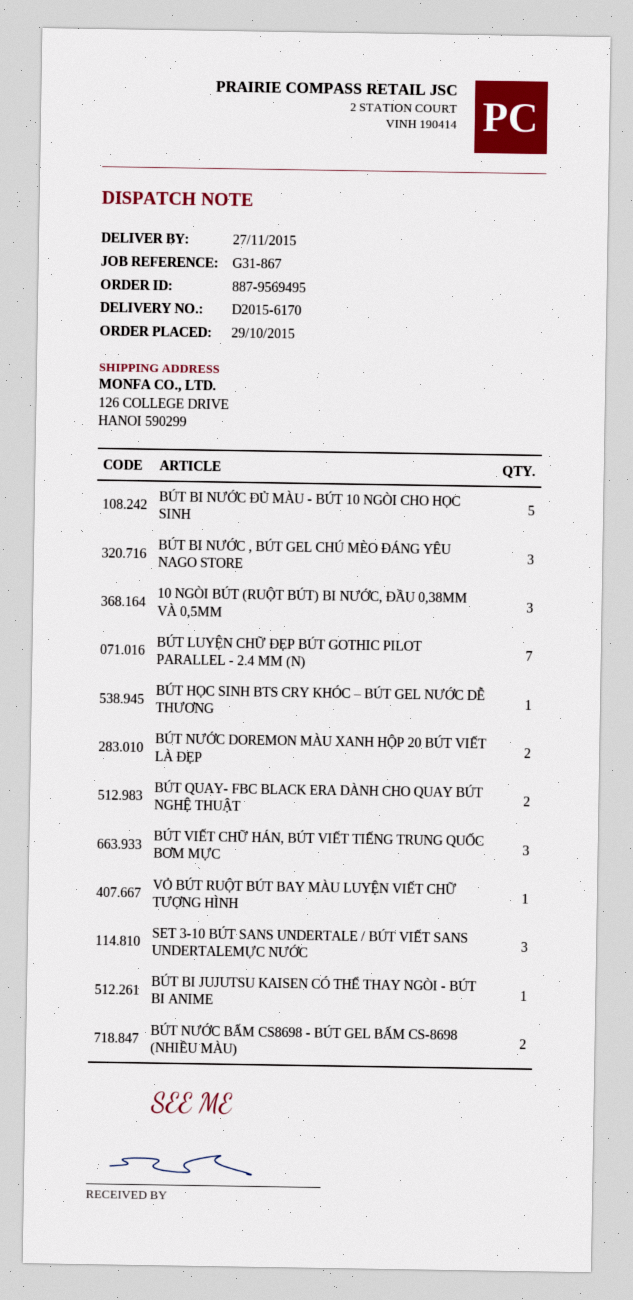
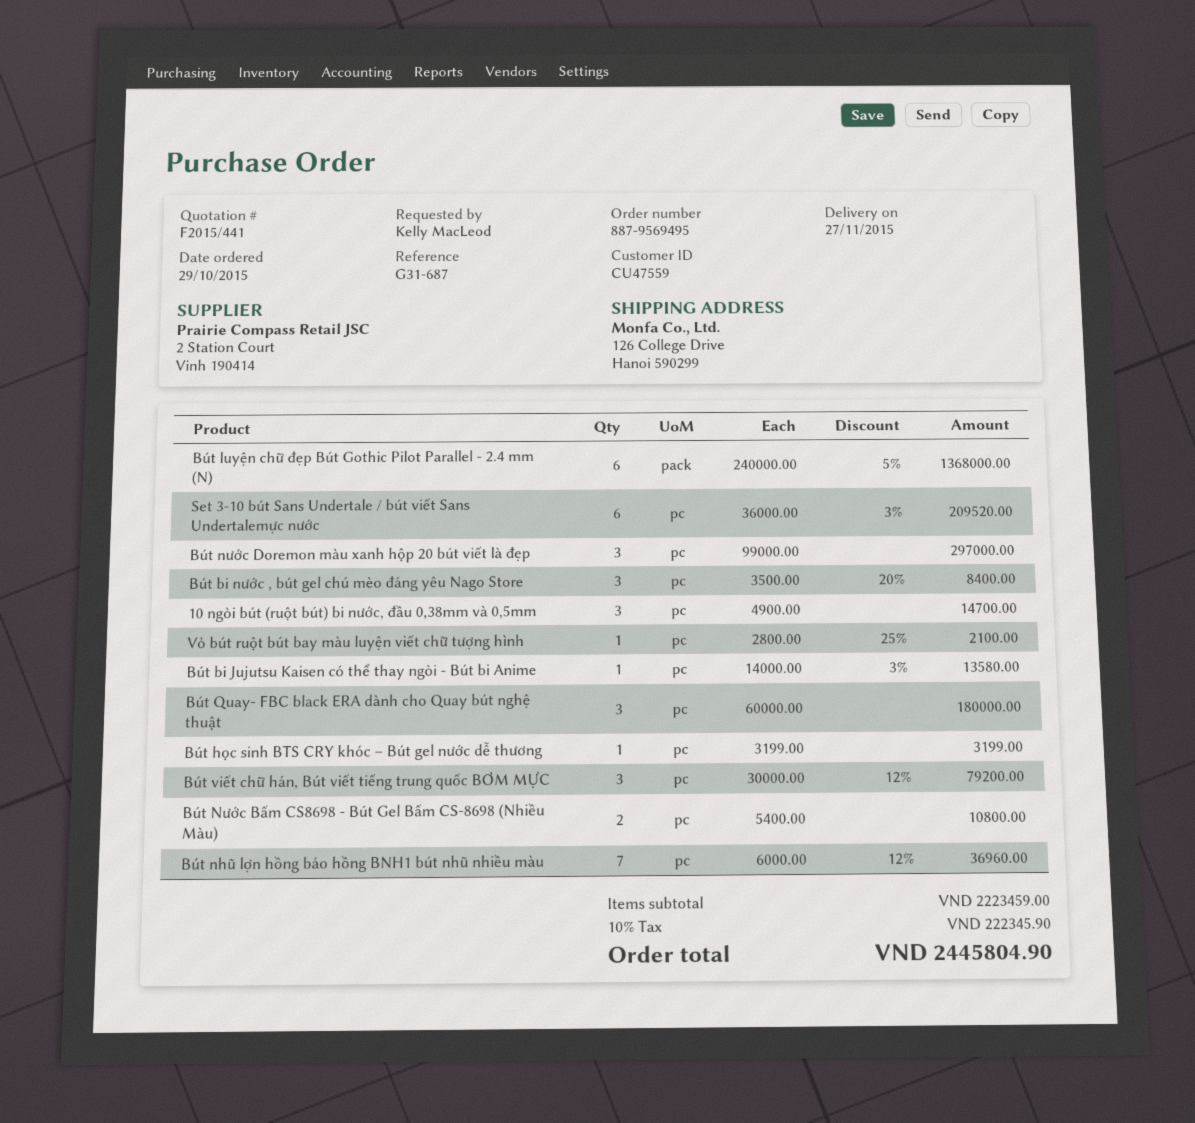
reference: G31-867 -> G31-687
BÚT BI NƯỚC ĐỦ MÀU - BÚT 10 NGÒI CHO HỌC SINH: 5 -> none
BÚT LUYỆN CHỮ ĐẸP BÚT GOTHIC PILOT PARALLEL - 2.4 MM (N): 7 -> 6
BÚT NƯỚC DOREMON MÀU XANH HỘP 20 BÚT VIẾT LÀ ĐẸP: 2 -> 3
BÚT QUAY- FBC BLACK ERA DÀNH CHO QUAY BÚT NGHỆ THUẬT: 2 -> 3
SET 3-10 BÚT SANS UNDERTALE / BÚT VIẾT SANS UNDERTALEMỰC NƯỚC: 3 -> 6
Bút nhũ lợn hồng báo hồng BNH1 bút nhũ nhiều màu: none -> 7

